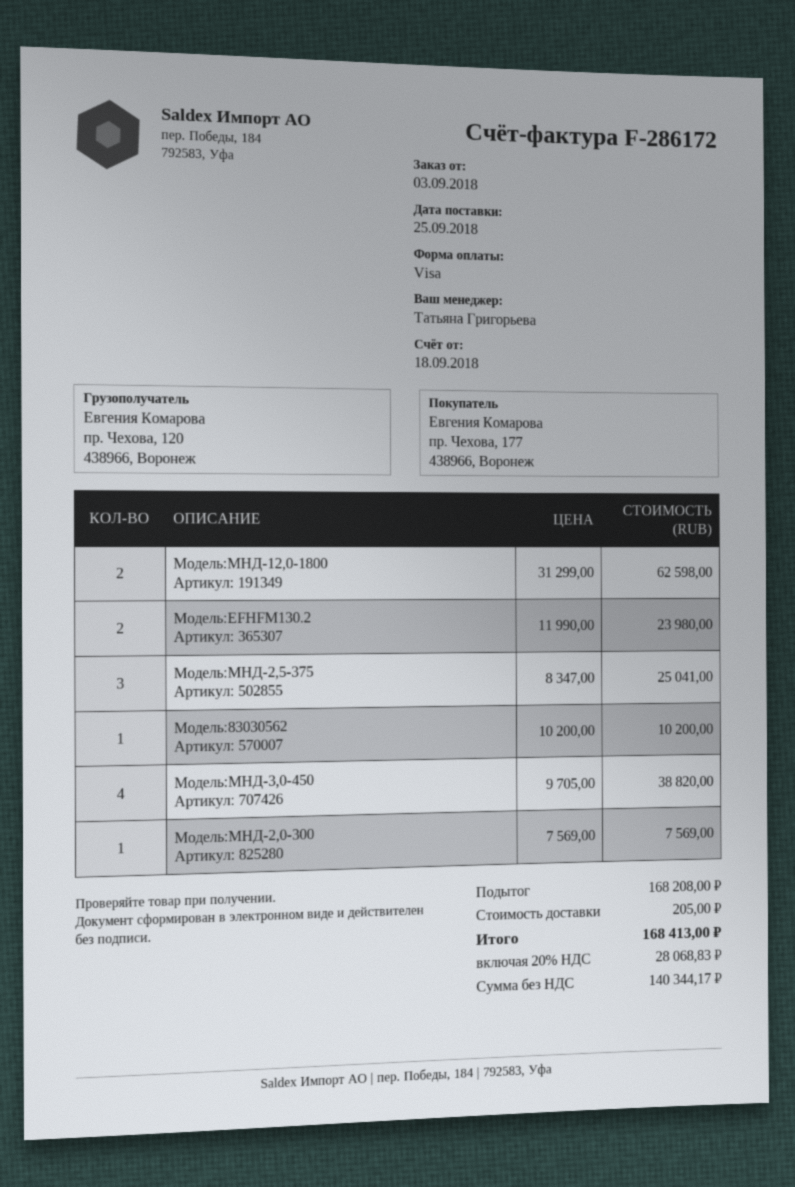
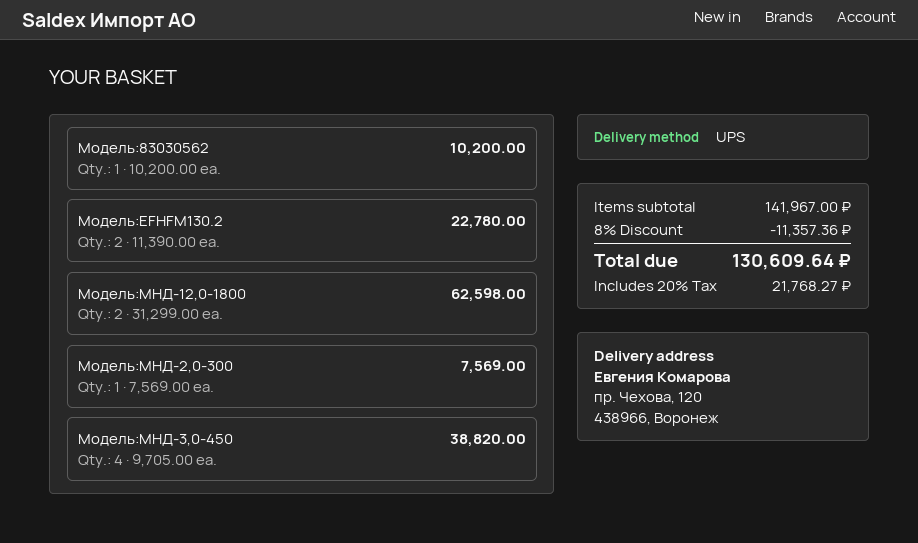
Модель:EFHFM130.2: 2 x 11990.00 = 23980.00 -> 2 x 11390.00 = 22780.00
Модель:МНД-2,5-375: 3 x 8347.00 = 25041.00 -> none
subtotal: 168208.00 -> 141967.00
discount: none -> 8% = 11357.36
shipping: 205.00 -> none
tax: 20% = 28068.83 -> 20% = 21768.27
total: 168413.00 -> 130609.64

